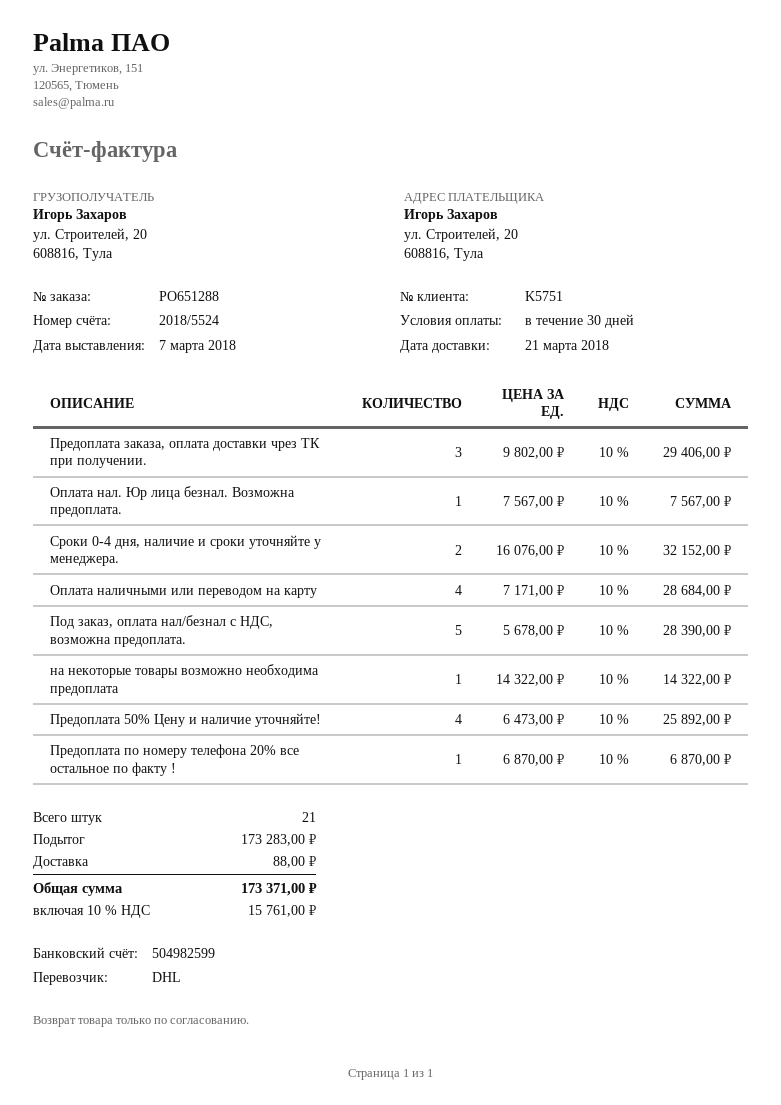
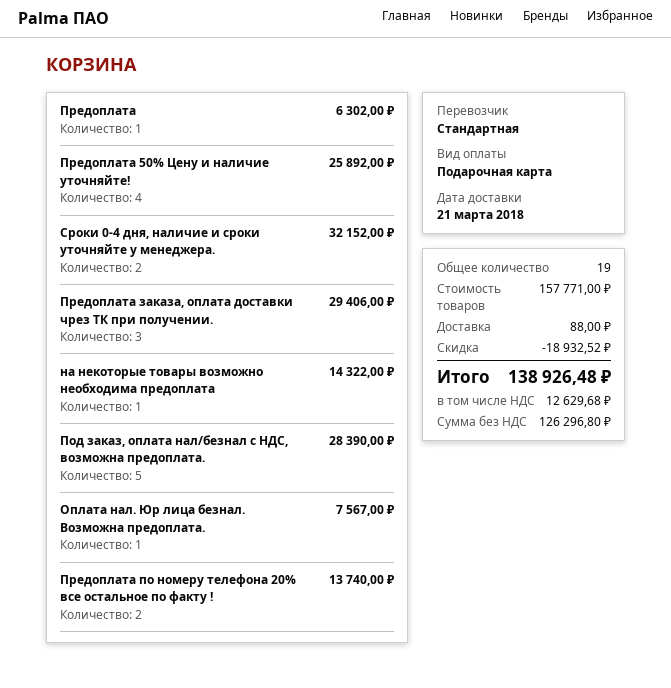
shipping method: DHL -> standard
Оплата наличными или переводом на карту: 4 for 28684.00 -> none
Предоплата по номеру телефона 20% все остальное по факту !: 1 for 6870.00 -> 2 for 13740.00
Предоплата: none -> 1 for 6302.00
total quantity: 21 -> 19
subtotal: 173283.00 -> 157771.00
discount: none -> 18932.52
tax: 15761.00 -> 12629.68
total: 173371.00 -> 138926.48

